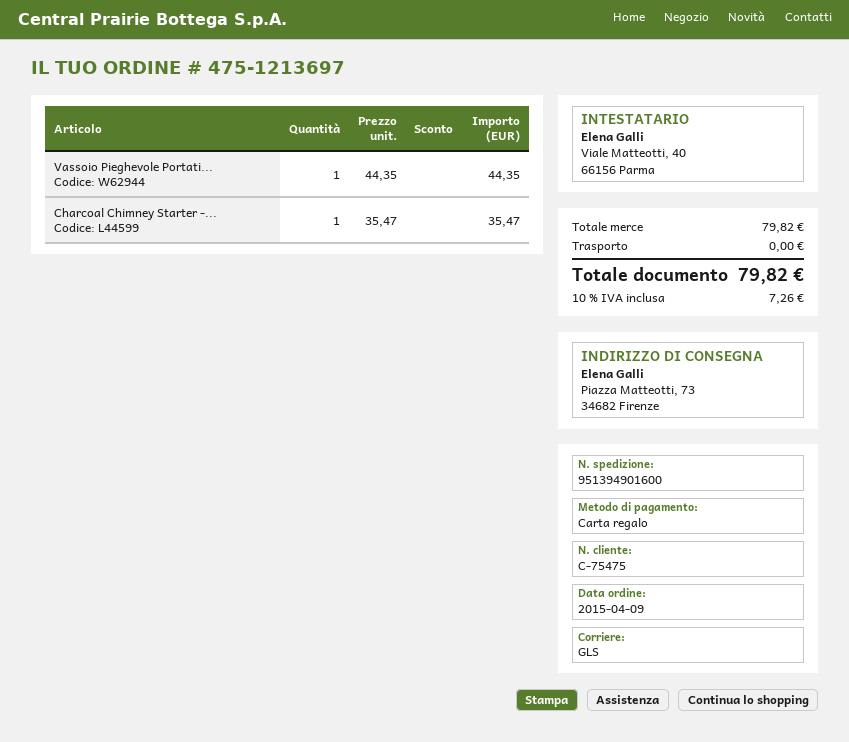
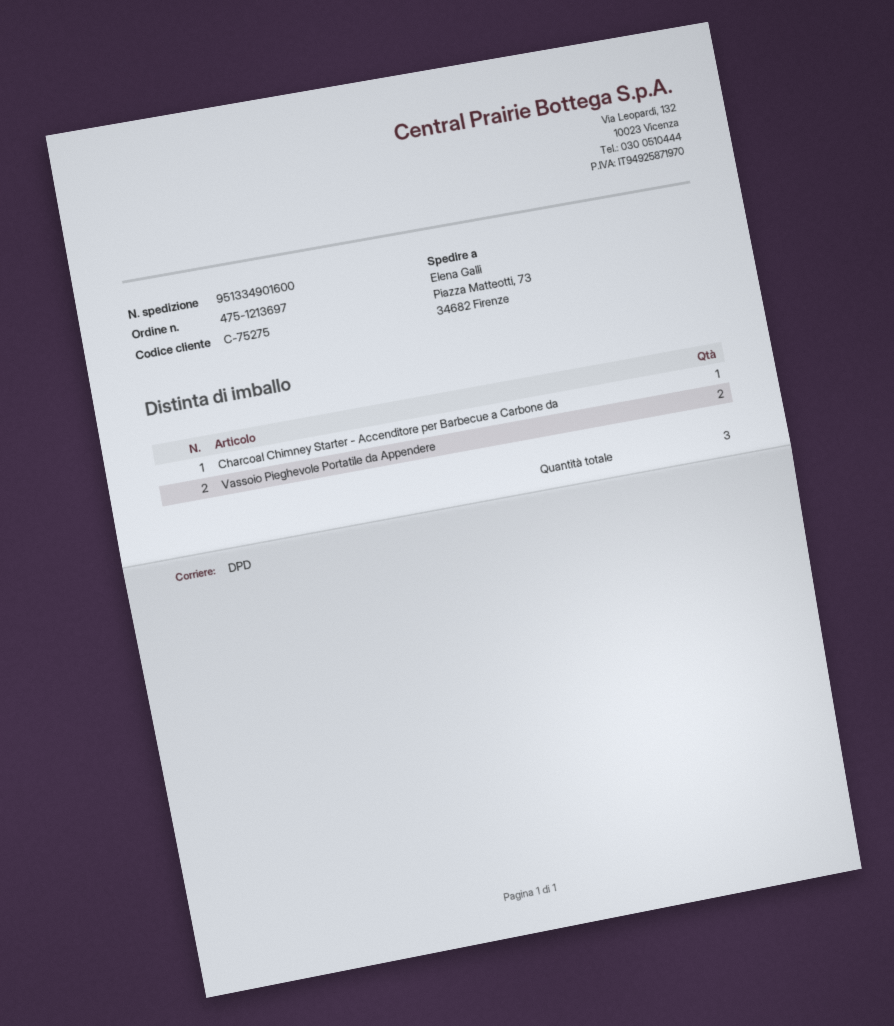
customer number: C-75475 -> C-75275
shipping method: GLS -> DPD
tracking number: 951394901600 -> 951334901600
Vassoio Pieghevole Portati...: 1 -> 2

